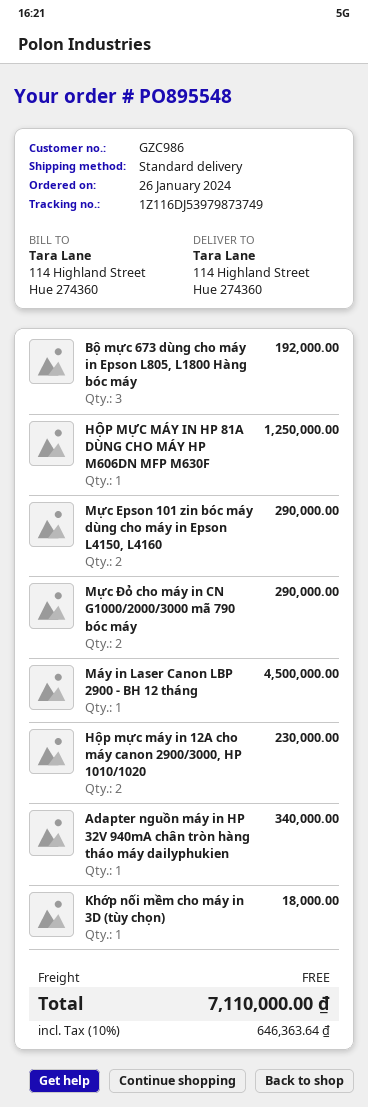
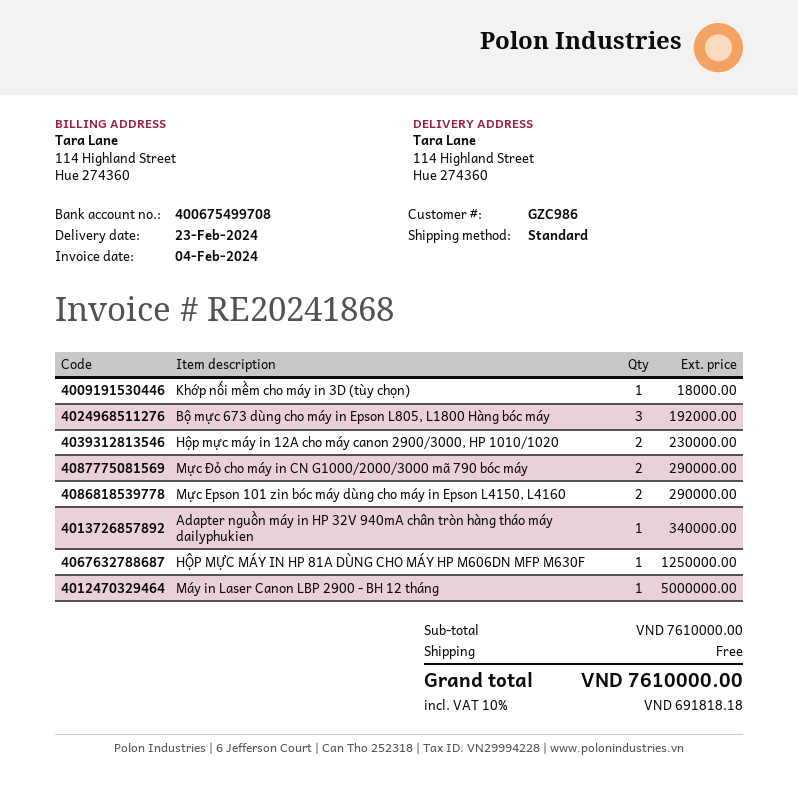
Máy in Laser Canon LBP 2900 - BH 12 tháng: 1 for 4500000.00 -> 1 for 5000000.00
tax: 10% = 646363.64 -> 10% = 691818.18
total: 7110000.00 -> 7610000.00

